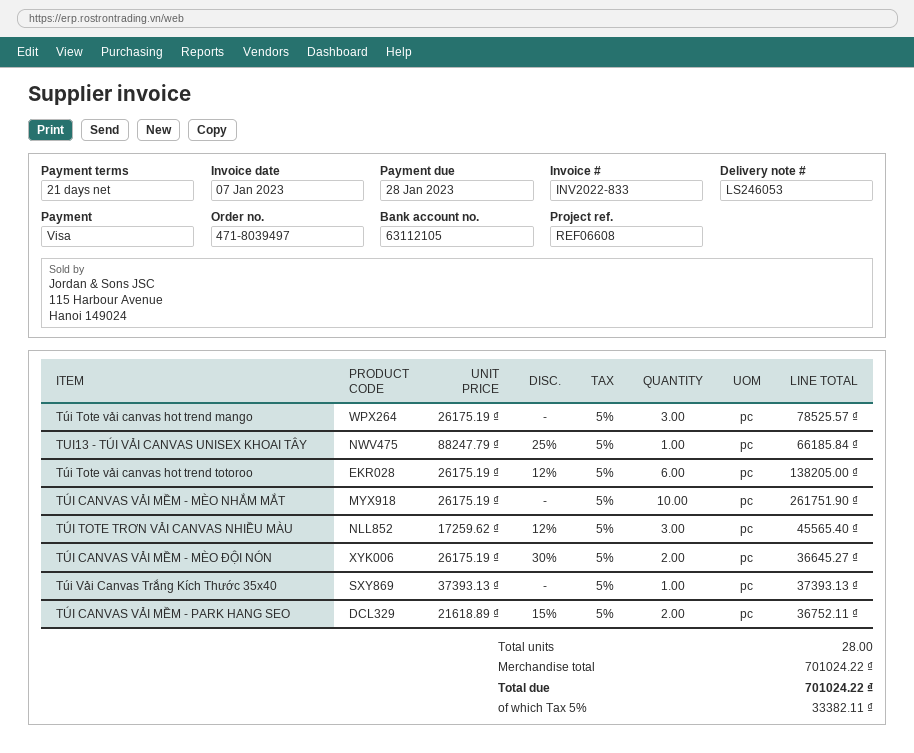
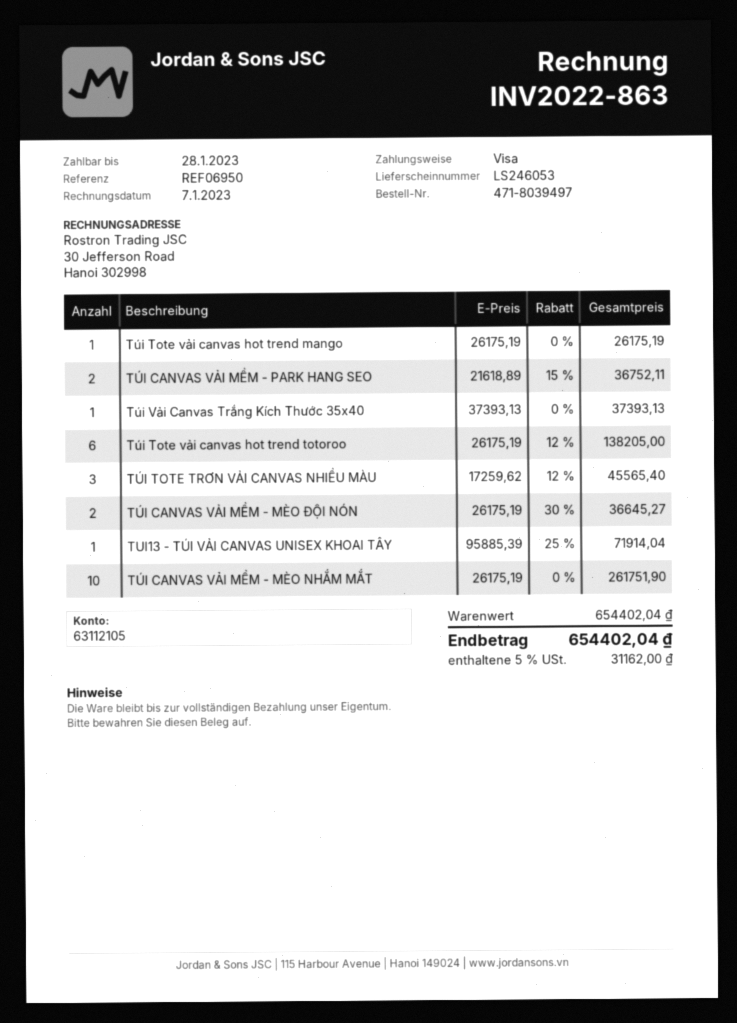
invoice number: INV2022-833 -> INV2022-863
reference: REF06608 -> REF06950
Túi Tote vải canvas hot trend mango: 3 x 26175.19 = 78525.57 -> 1 x 26175.19 = 26175.19
TUI13 - TÚI VẢI CANVAS UNISEX KHOAI TÂY: 1 x 88247.79 - 25% = 66185.84 -> 1 x 95885.39 - 25% = 71914.04
subtotal: 701024.22 -> 654402.04
tax: 5% = 33382.11 -> 5% = 31162.00
total: 701024.22 -> 654402.04

